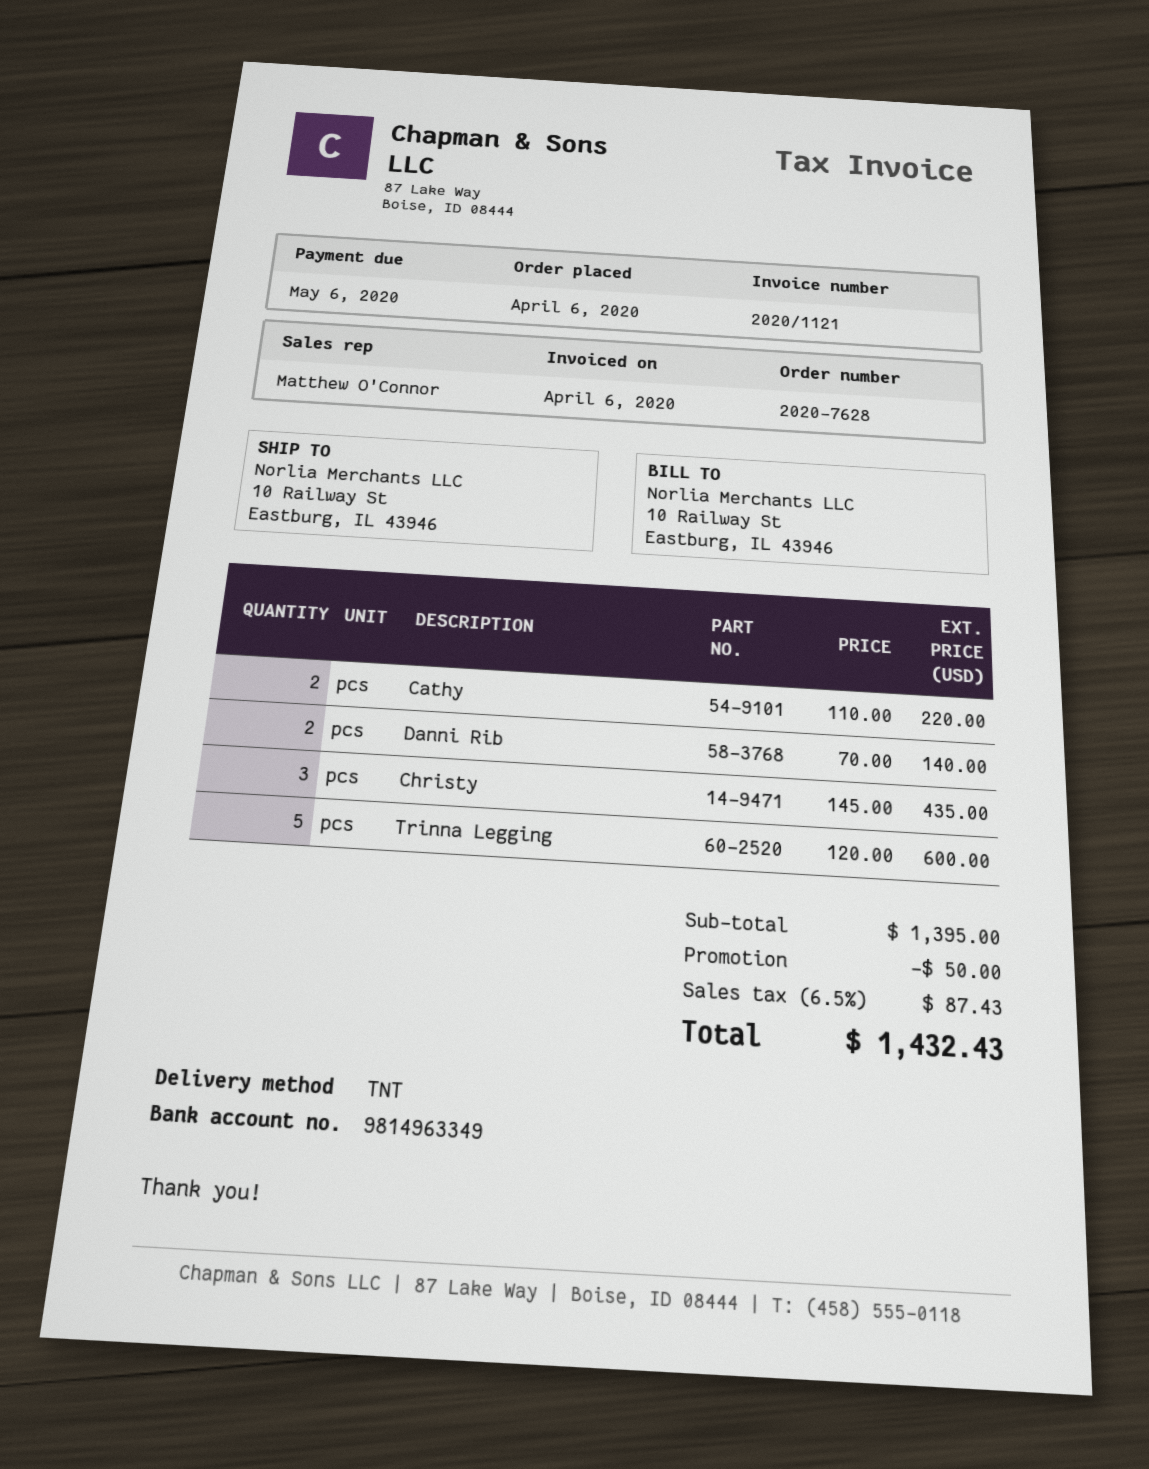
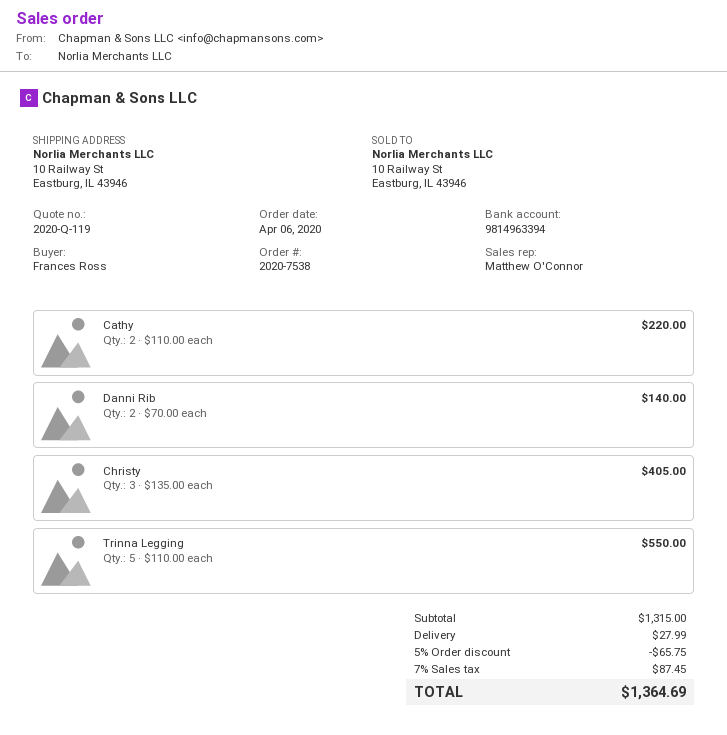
order number: 2020-7628 -> 2020-7538
bank account: 9814963349 -> 9814963394
Christy: 3 x 145.00 = 435.00 -> 3 x 135.00 = 405.00
Trinna Legging: 5 x 120.00 = 600.00 -> 5 x 110.00 = 550.00
subtotal: 1395.00 -> 1315.00
discount: 50.00 -> 65.75
shipping: none -> 27.99
tax: 6.5% = 87.43 -> 7% = 87.45
total: 1432.43 -> 1364.69

